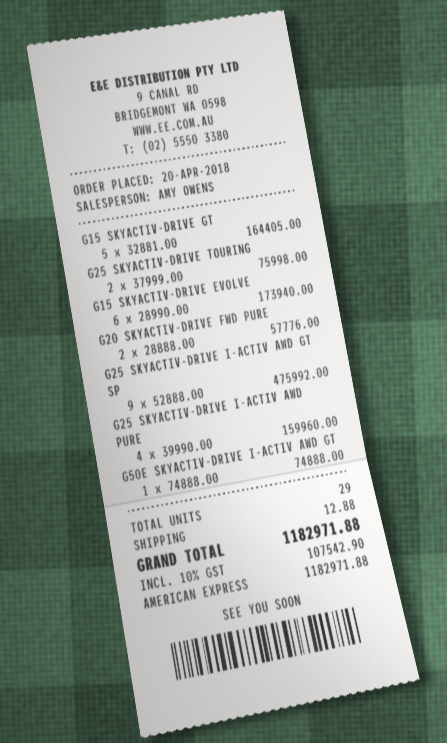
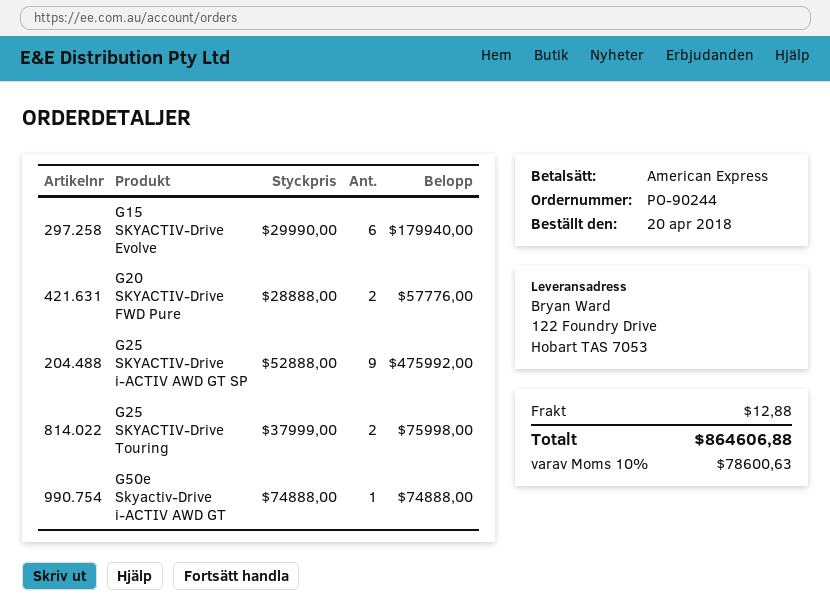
G15 SKYACTIV-DRIVE GT: 5 x 32881.00 = 164405.00 -> none
G15 SKYACTIV-DRIVE EVOLVE: 6 x 28990.00 = 173940.00 -> 6 x 29990.00 = 179940.00
G25 SKYACTIV-DRIVE I-ACTIV AWD PURE: 4 x 39990.00 = 159960.00 -> none
tax: 10% = 107542.90 -> 10% = 78600.63
total: 1182971.88 -> 864606.88

